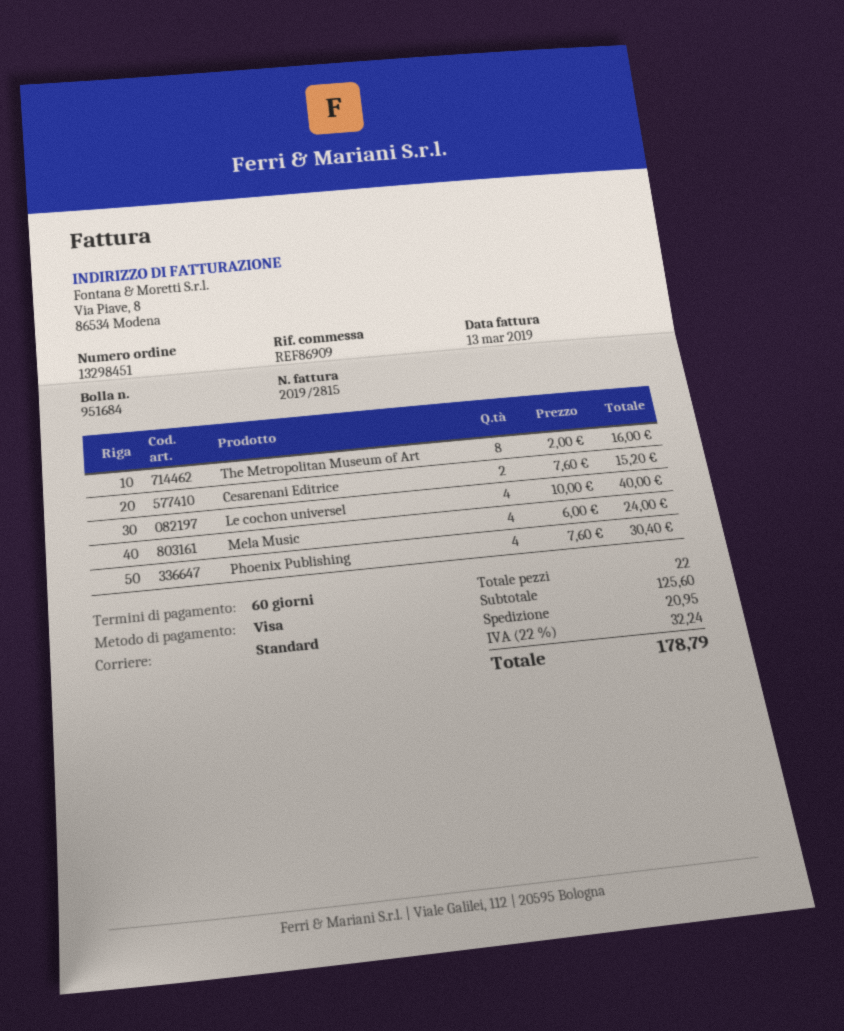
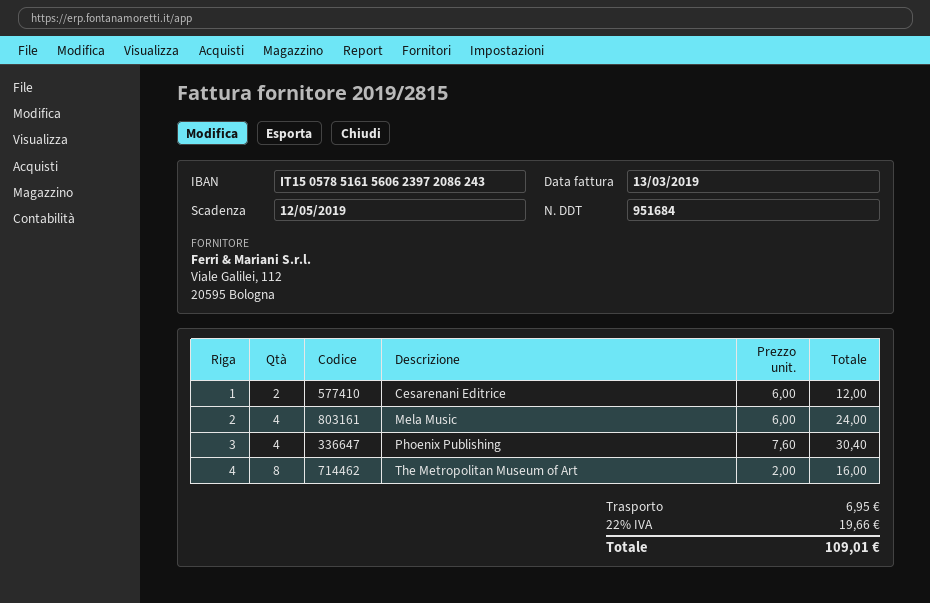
Cesarenani Editrice: 2 x 7.60 = 15.20 -> 2 x 6.00 = 12.00
Le cochon universel: 4 x 10.00 = 40.00 -> none
shipping: 20.95 -> 6.95
tax: 22% = 32.24 -> 22% = 19.66
total: 178.79 -> 109.01

